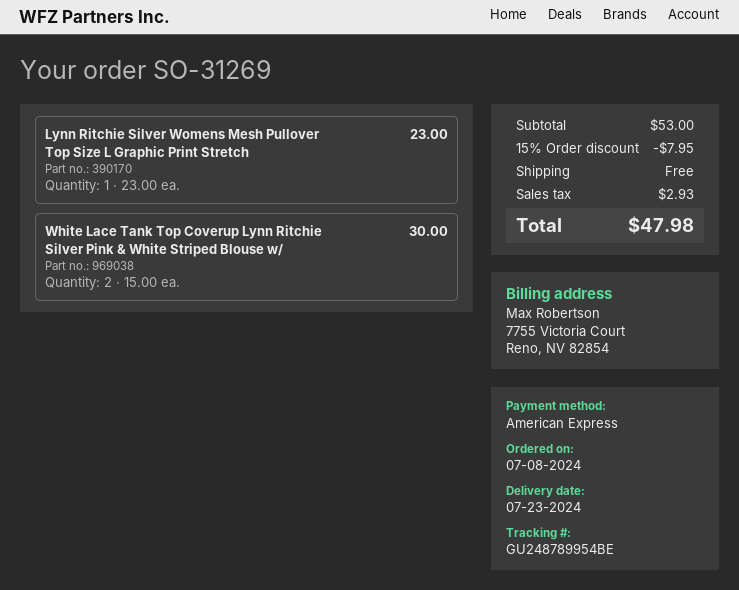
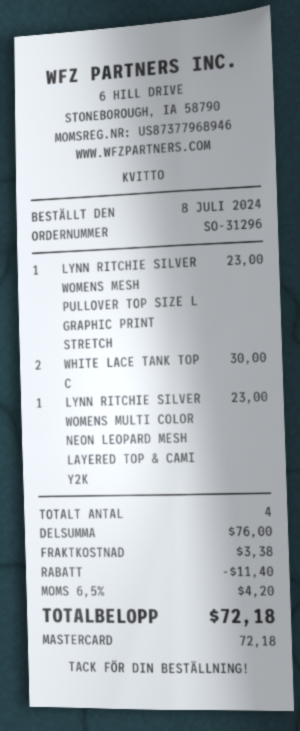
order number: SO-31269 -> SO-31296
payment method: American Express -> Mastercard
LYNN RITCHIE SILVER WOMENS MULTI COLOR NEON LEOPARD MESH LAYERED TOP & CAMI Y2K: none -> 1 for 23.00
subtotal: 53.00 -> 76.00
discount: 7.95 -> 11.40
shipping: 0.00 -> 3.38
tax: 2.93 -> 4.20
total: 47.98 -> 72.18

